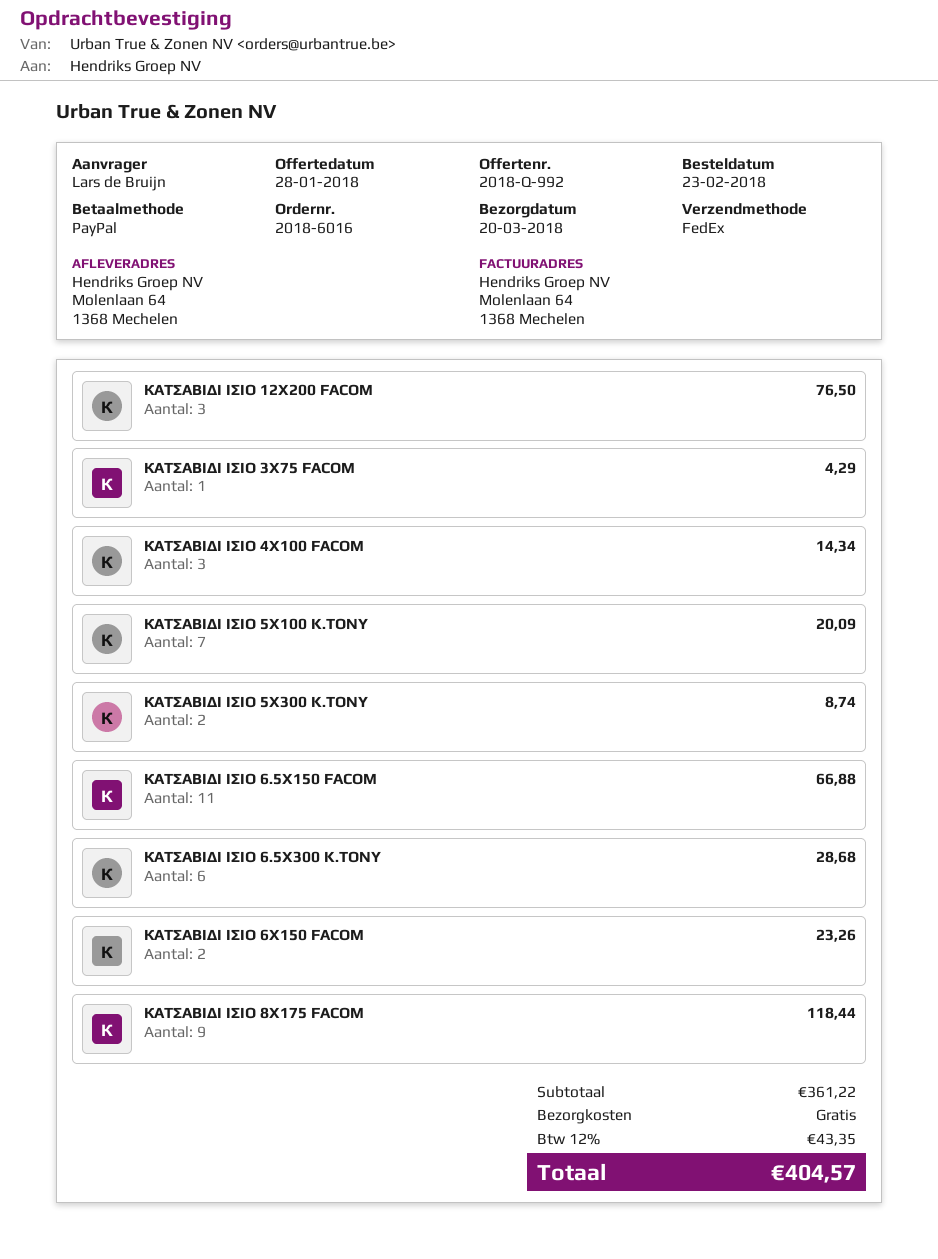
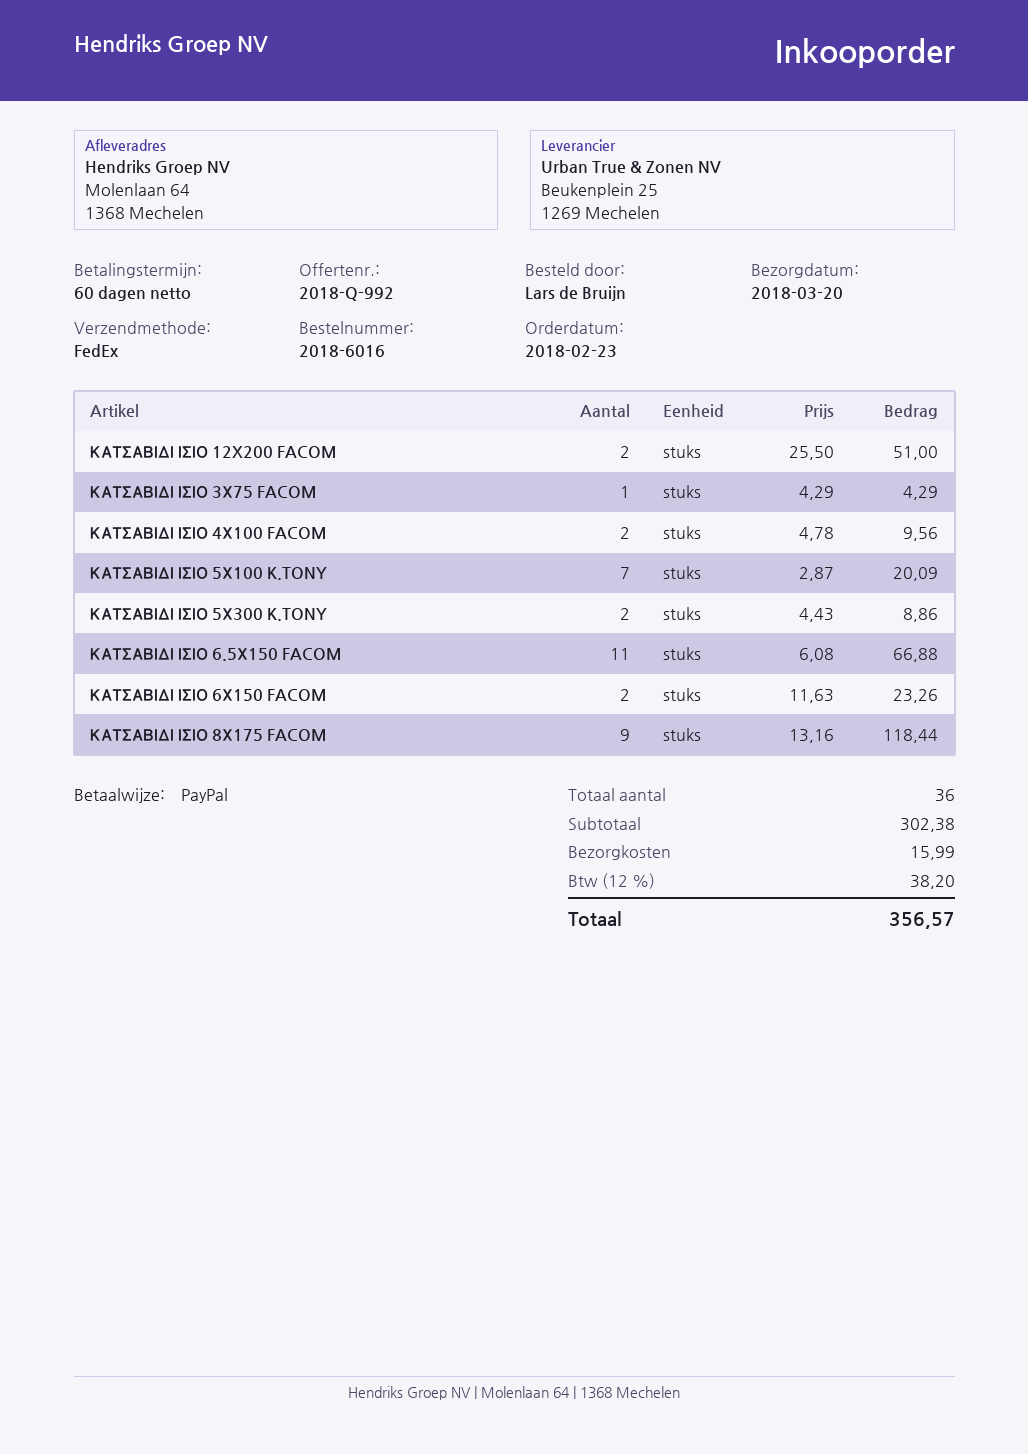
ΚΑΤΣΑΒΙΔΙ ΙΣΙΟ 12X200 FACOM: 3 for 76.50 -> 2 for 51.00
ΚΑΤΣΑΒΙΔΙ ΙΣΙΟ 4Χ100 FACOM: 3 for 14.34 -> 2 for 9.56
ΚΑΤΣΑΒΙΔΙ ΙΣΙΟ 5Χ300 K.TONY: 2 for 8.74 -> 2 for 8.86
ΚΑΤΣΑΒΙΔΙ ΙΣΙΟ 6.5Χ300 K.TONY: 6 for 28.68 -> none
subtotal: 361.22 -> 302.38
shipping: 0.00 -> 15.99
tax: 12% = 43.35 -> 12% = 38.20
total: 404.57 -> 356.57

